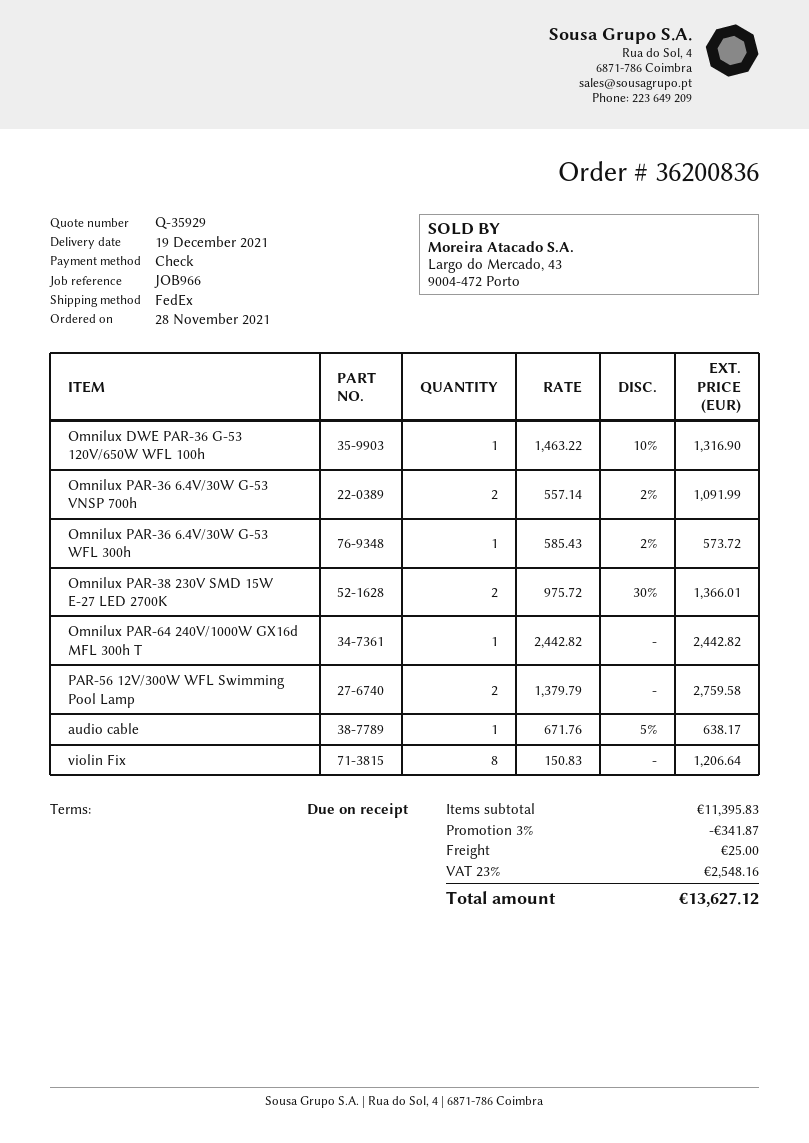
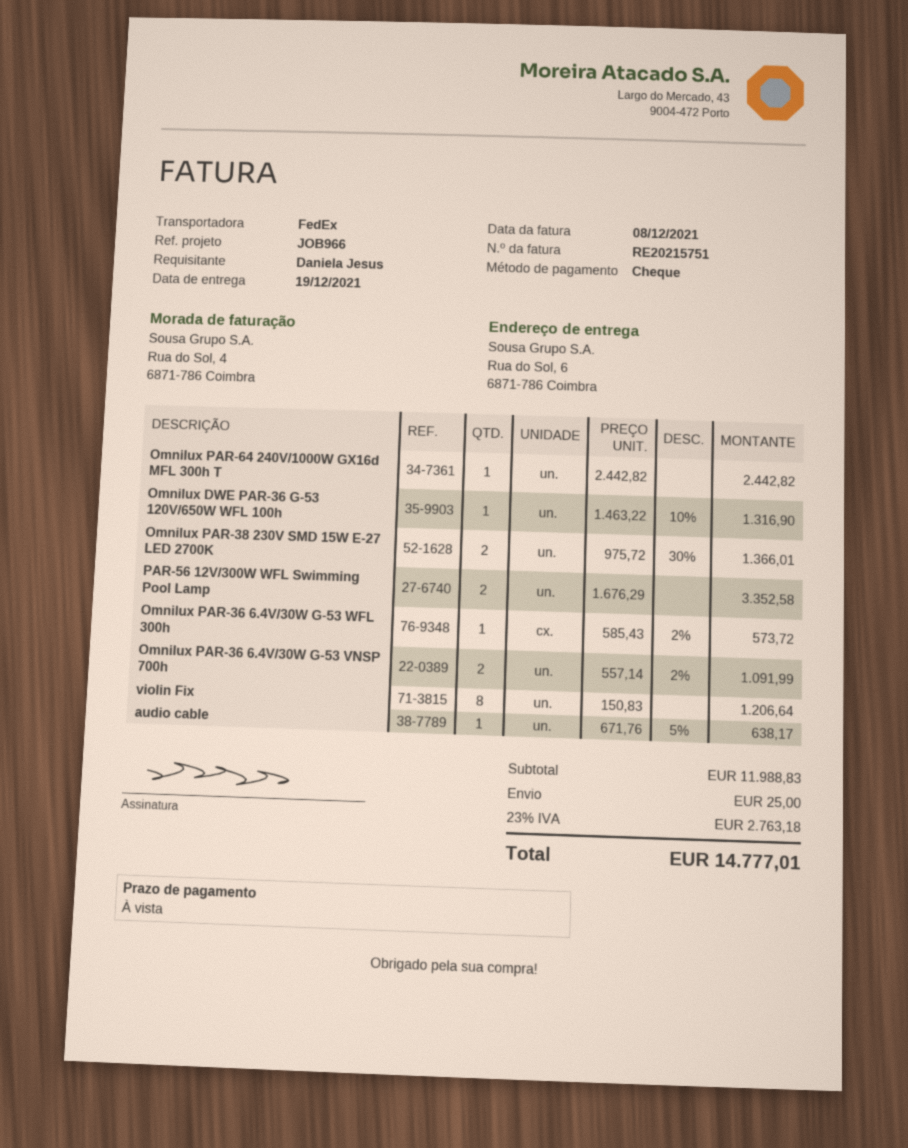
PAR-56 12V/300W WFL Swimming Pool Lamp: 2 x 1379.79 = 2759.58 -> 2 x 1676.29 = 3352.58
subtotal: 11395.83 -> 11988.83
discount: 3% = 341.87 -> none
tax: 23% = 2548.16 -> 23% = 2763.18
total: 13627.12 -> 14777.01

